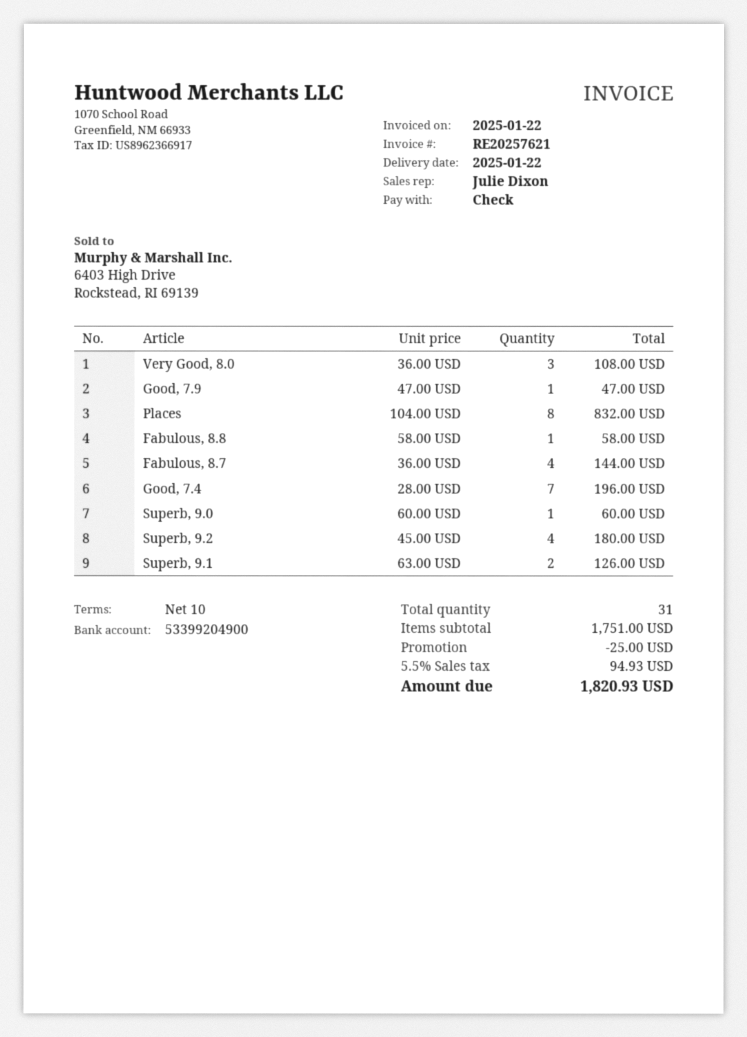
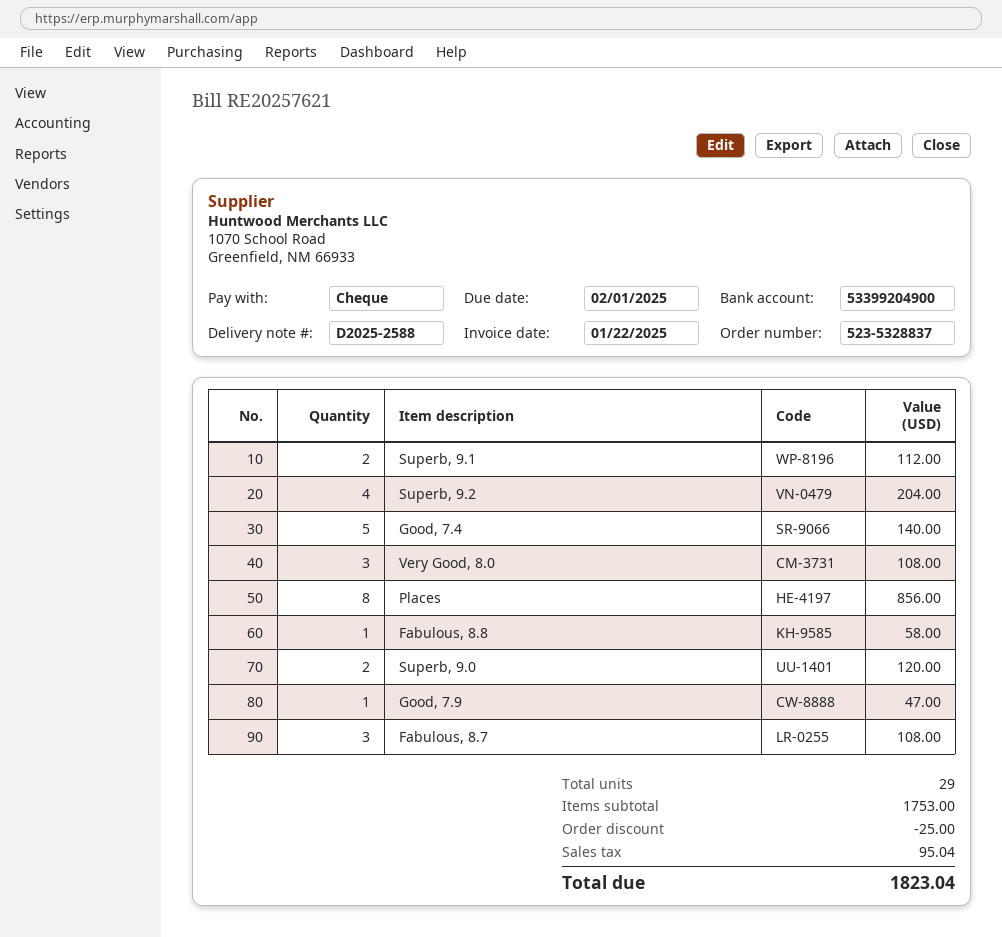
Places: 8 for 832.00 -> 8 for 856.00
Fabulous, 8.7: 4 for 144.00 -> 3 for 108.00
Good, 7.4: 7 for 196.00 -> 5 for 140.00
Superb, 9.0: 1 for 60.00 -> 2 for 120.00
Superb, 9.2: 4 for 180.00 -> 4 for 204.00
Superb, 9.1: 2 for 126.00 -> 2 for 112.00
total quantity: 31 -> 29
subtotal: 1751.00 -> 1753.00
tax: 94.93 -> 95.04
total: 1820.93 -> 1823.04

